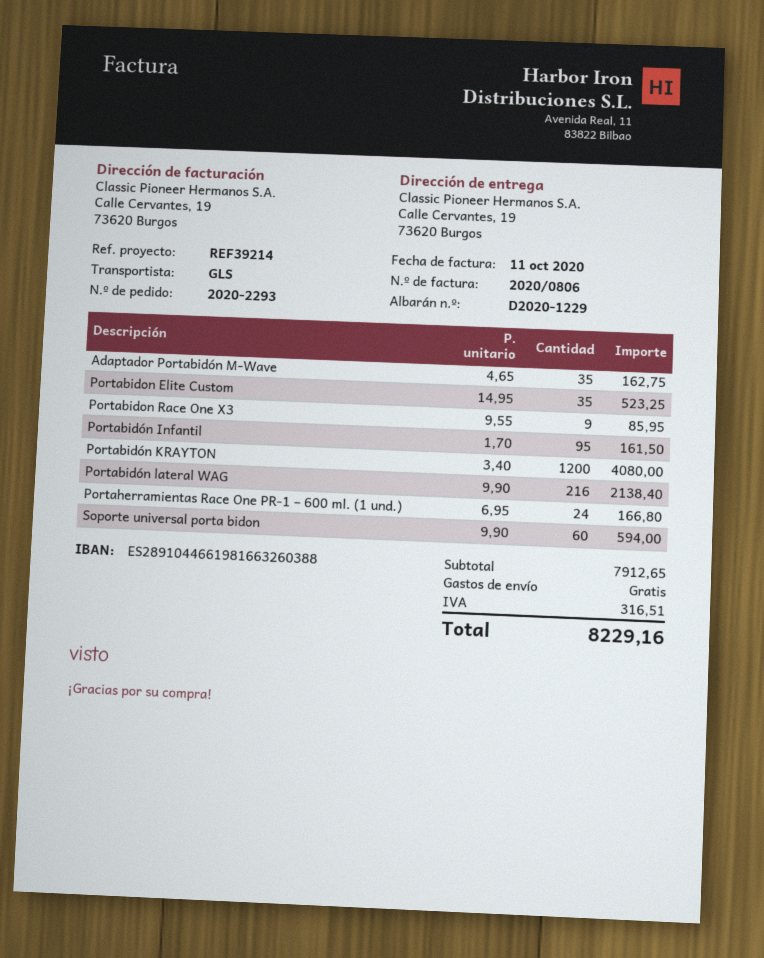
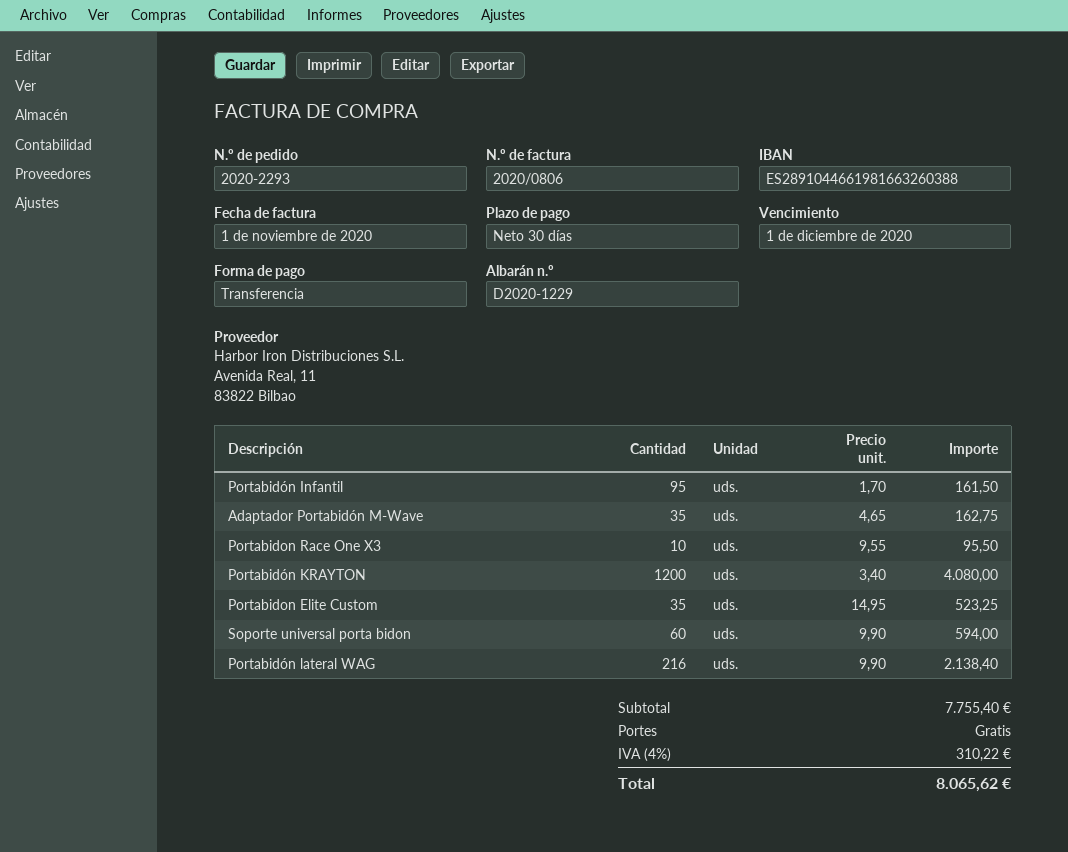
invoice date: 2020-10-11 -> 2020-11-01
Portabidon Race One X3: 9 x 9.55 = 85.95 -> 10 x 9.55 = 95.50
Portaherramientas Race One PR-1 – 600 ml. (1 und.): 24 x 6.95 = 166.80 -> none
subtotal: 7912.65 -> 7755.40
tax: 316.51 -> 310.22
total: 8229.16 -> 8065.62

